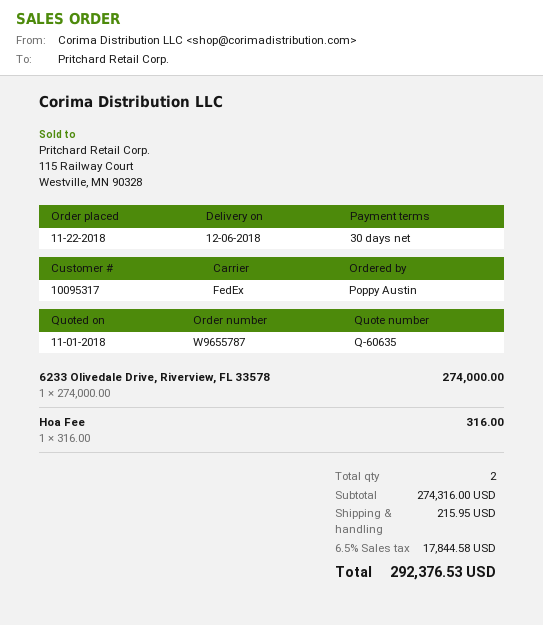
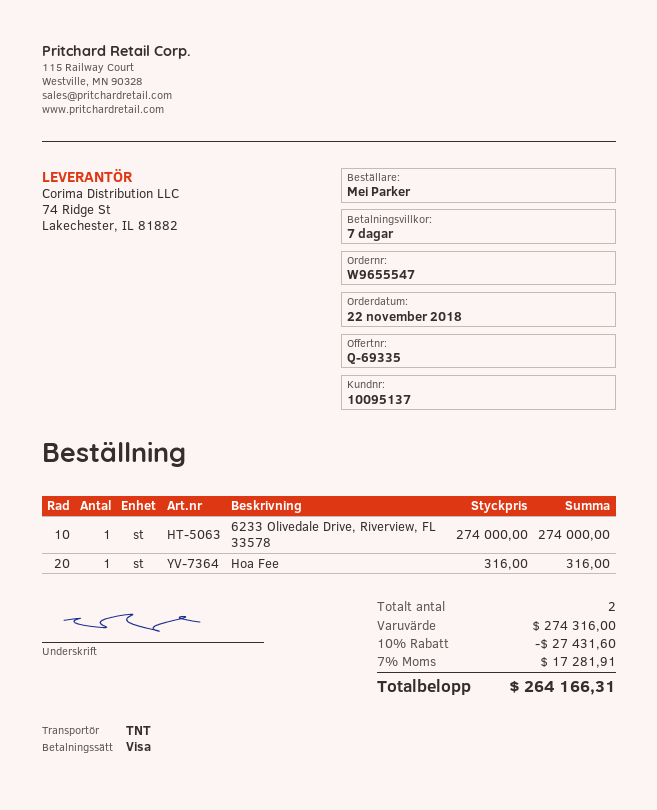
quote number: Q-60635 -> Q-69335
order number: W9655787 -> W9655547
payment terms: 30 days -> 7 days
customer number: 10095317 -> 10095137
ordered by: Poppy Austin -> Mei Parker
shipping method: FedEx -> TNT
discount: none -> 10% = 27431.60
shipping: 215.95 -> none
tax: 6.5% = 17844.58 -> 7% = 17281.91
total: 292376.53 -> 264166.31

